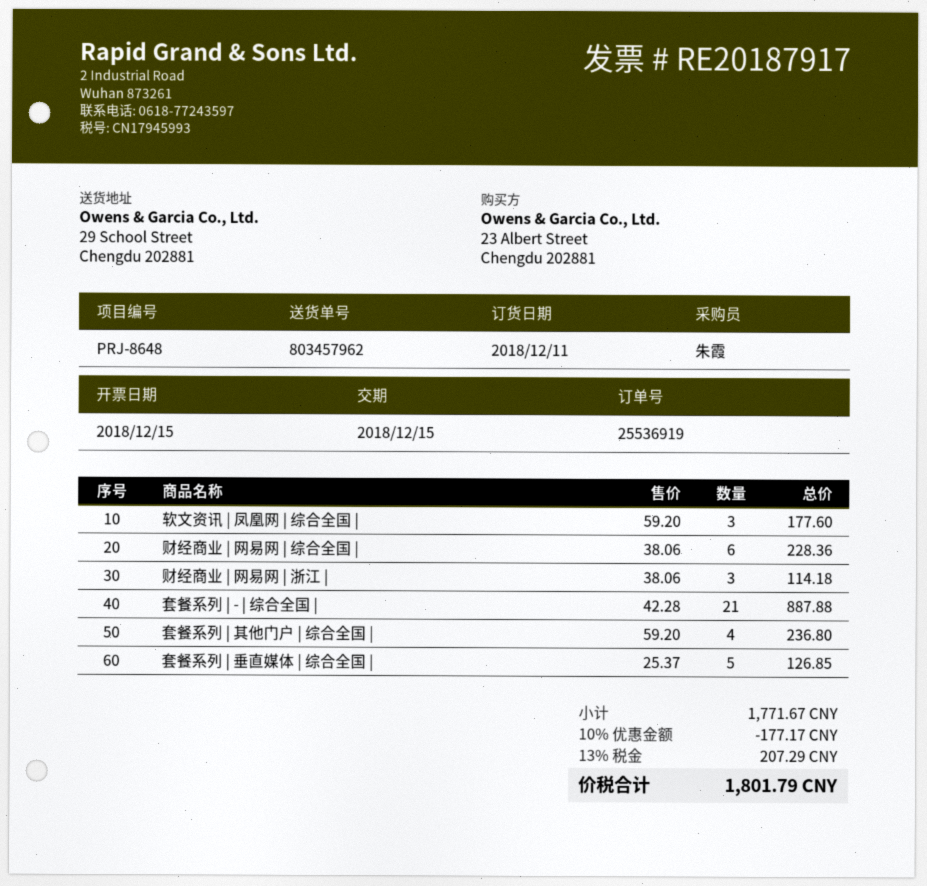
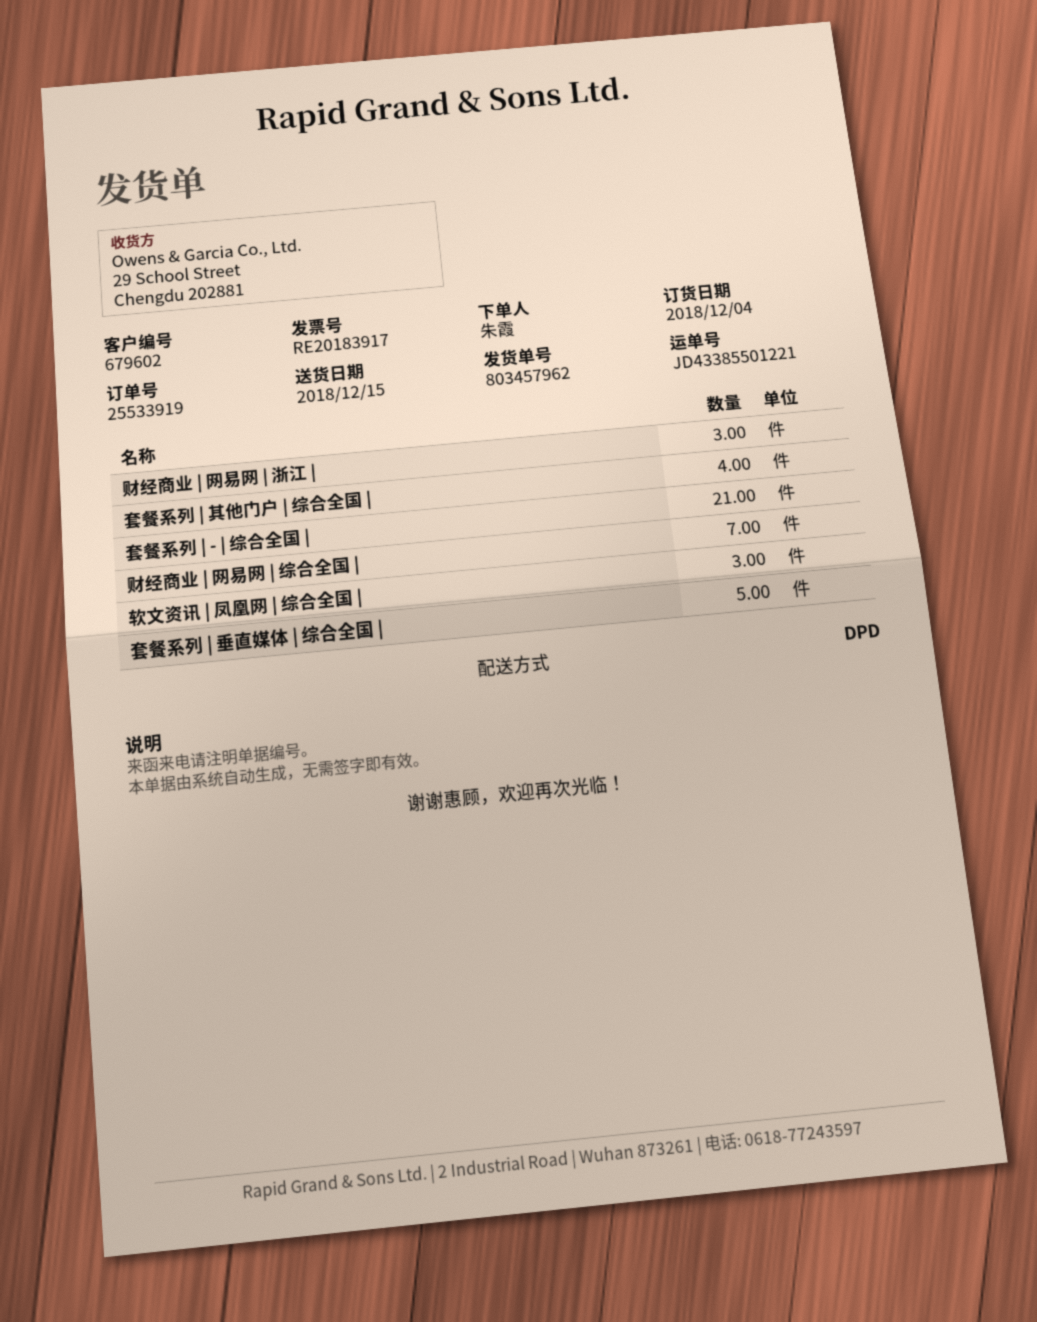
order number: 25536919 -> 25533919
order date: 2018-12-11 -> 2018-12-04
invoice number: RE20187917 -> RE20183917
财经商业 | 网易网 | 综合全国 |: 6 -> 7

